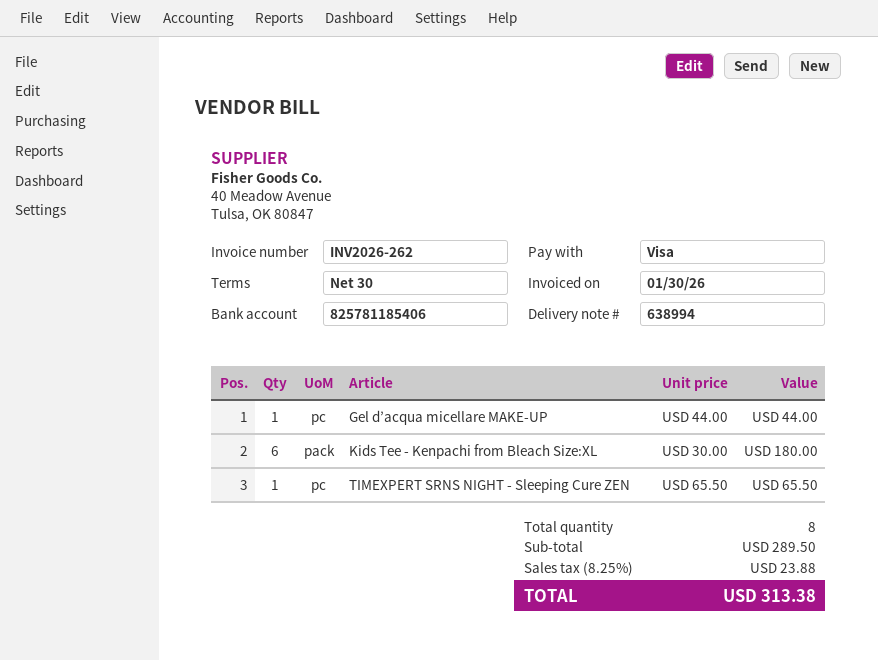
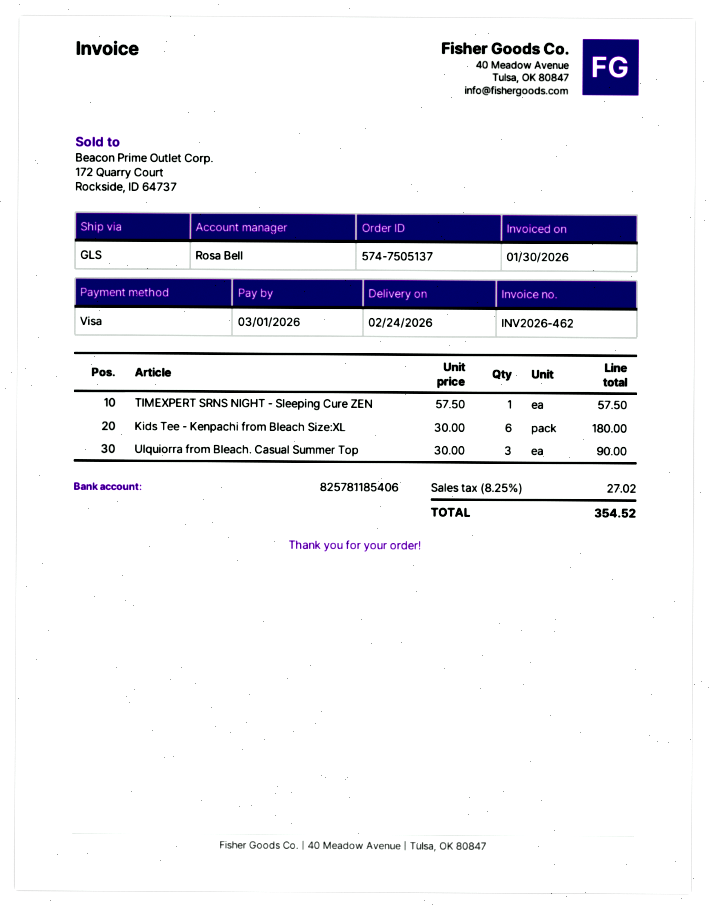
invoice number: INV2026-262 -> INV2026-462
Gel d’acqua micellare MAKE-UP: 1 x 44.00 = 44.00 -> none
TIMEXPERT SRNS NIGHT - Sleeping Cure ZEN: 1 x 65.50 = 65.50 -> 1 x 57.50 = 57.50
Ulquiorra from Bleach. Casual Summer Top: none -> 3 x 30.00 = 90.00
tax: 8.25% = 23.88 -> 8.25% = 27.02
total: 313.38 -> 354.52

